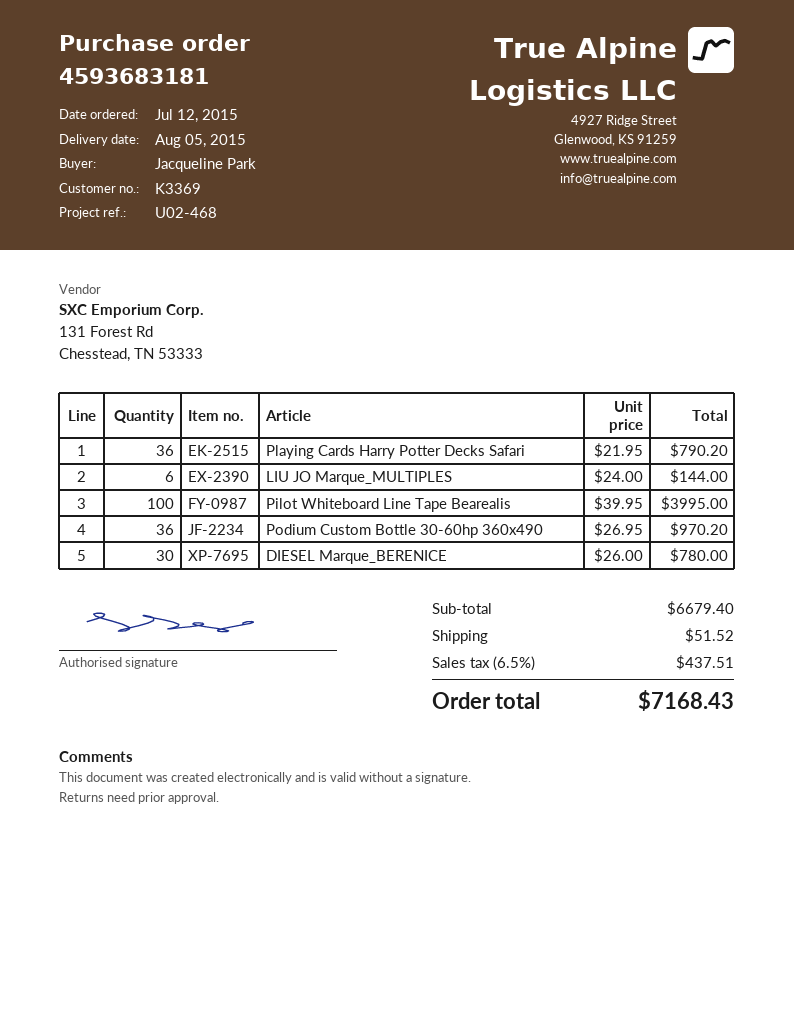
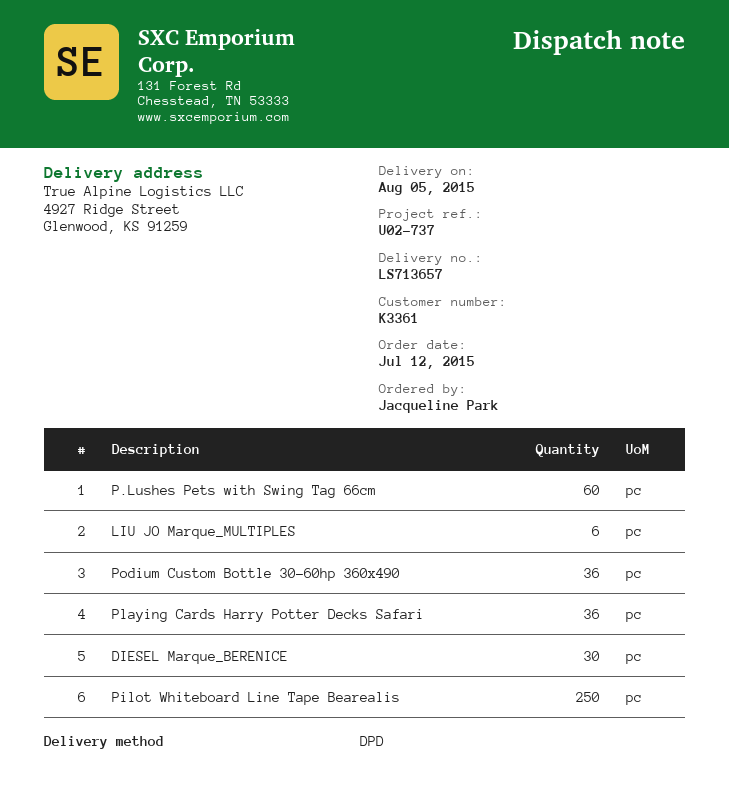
customer number: K3369 -> K3361
reference: U02-468 -> U02-737
Pilot Whiteboard Line Tape Bearealis: 100 -> 250
P.Lushes Pets with Swing Tag 66cm: none -> 60

